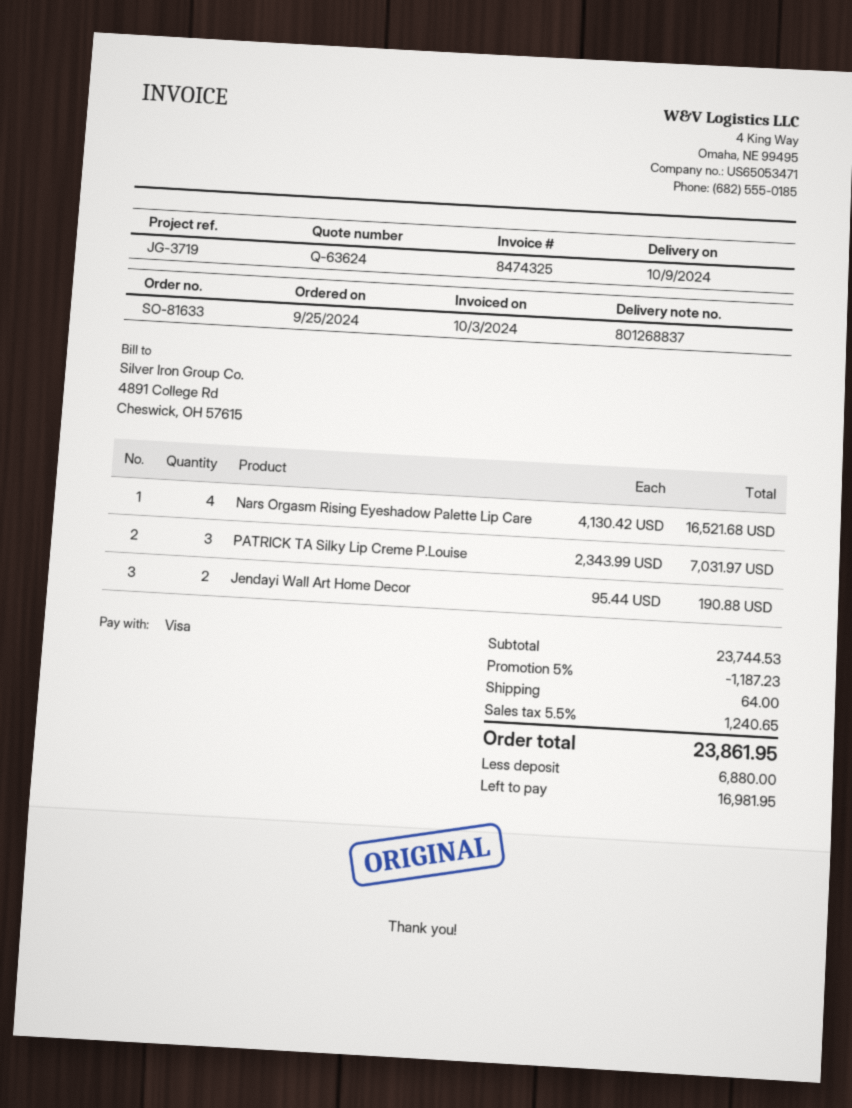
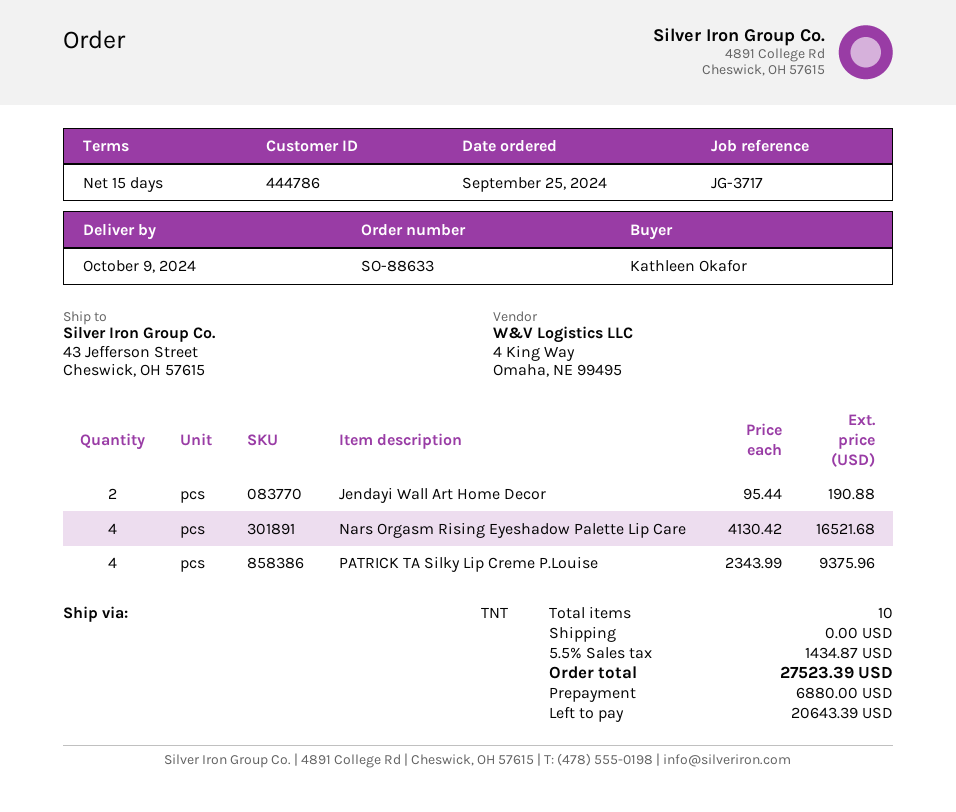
order number: SO-81633 -> SO-88633
reference: JG-3719 -> JG-3717
PATRICK TA Silky Lip Creme P.Louise: 3 x 2343.99 = 7031.97 -> 4 x 2343.99 = 9375.96
discount: 5% = 1187.23 -> none
shipping: 64.00 -> 0.00
tax: 5.5% = 1240.65 -> 5.5% = 1434.87
total: 23861.95 -> 27523.39
balance: 16981.95 -> 20643.39

